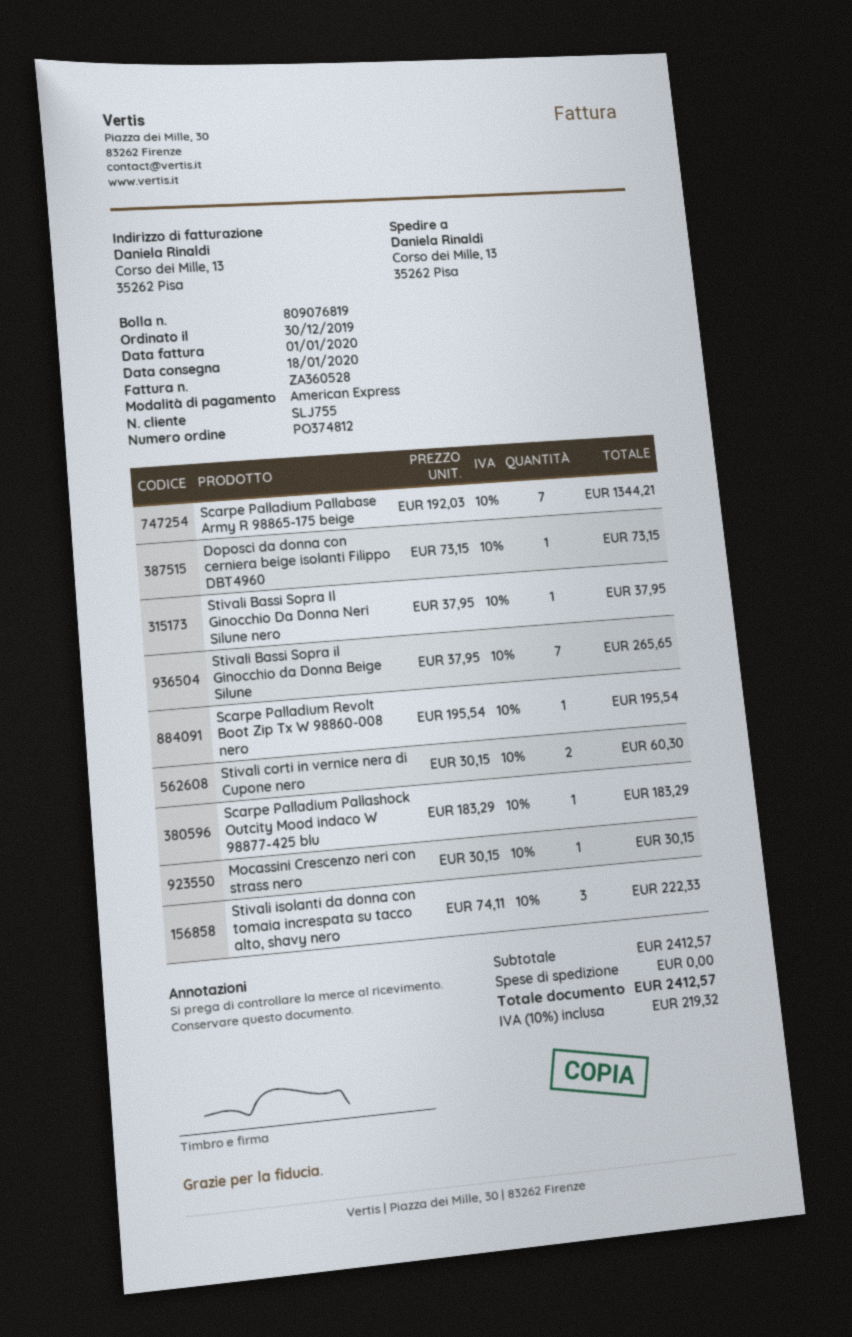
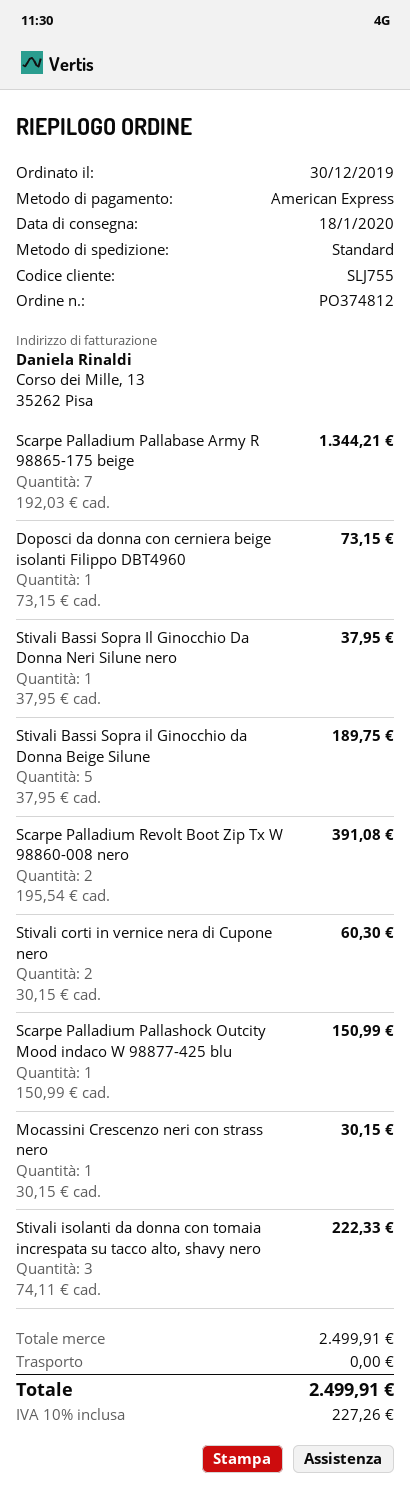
Stivali Bassi Sopra il Ginocchio da Donna Beige Silune: 7 x 37.95 = 265.65 -> 5 x 37.95 = 189.75
Scarpe Palladium Revolt Boot Zip Tx W 98860-008 nero: 1 x 195.54 = 195.54 -> 2 x 195.54 = 391.08
Scarpe Palladium Pallashock Outcity Mood indaco W 98877-425 blu: 1 x 183.29 = 183.29 -> 1 x 150.99 = 150.99
subtotal: 2412.57 -> 2499.91
tax: 10% = 219.32 -> 10% = 227.26
total: 2412.57 -> 2499.91

